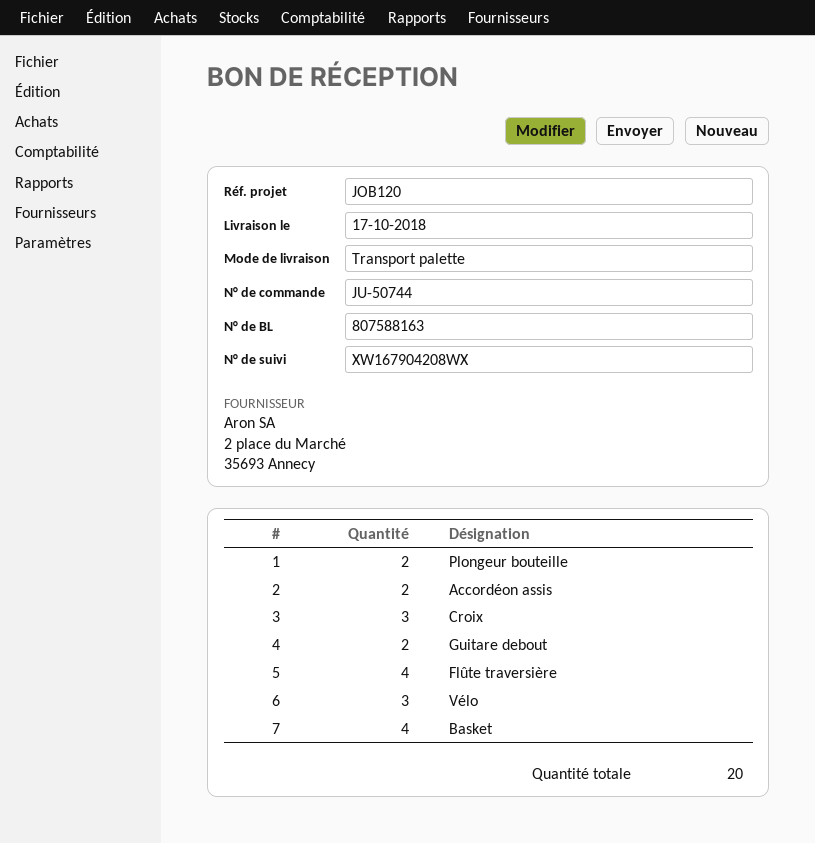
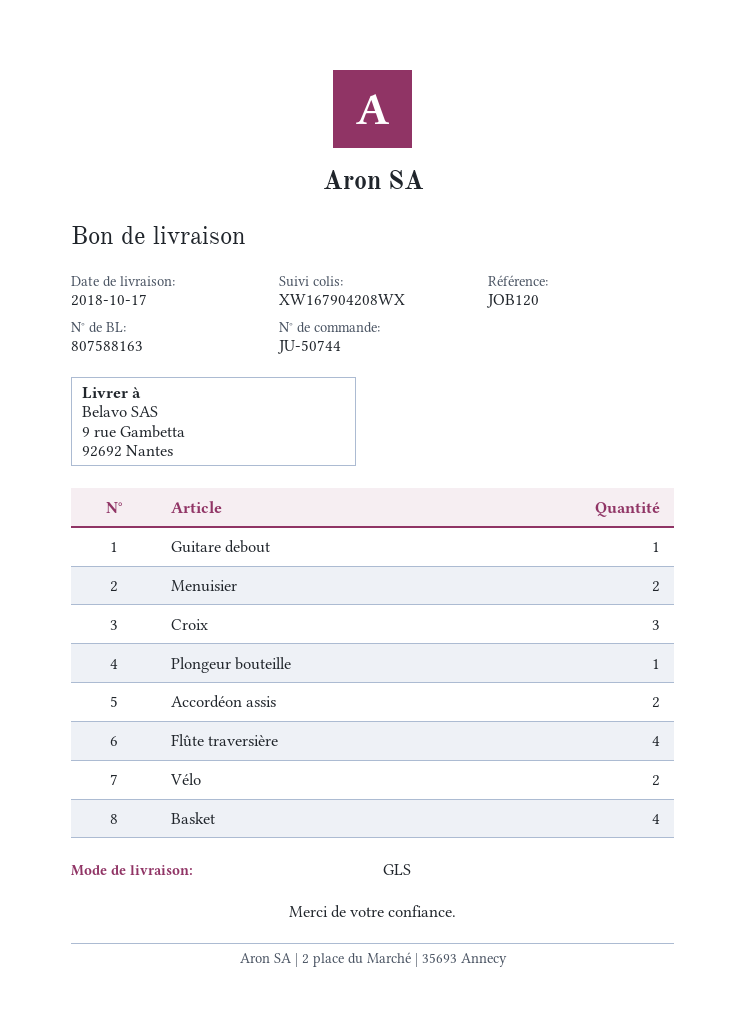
shipping method: pallet freight -> GLS
Plongeur bouteille: 2 -> 1
Guitare debout: 2 -> 1
Vélo: 3 -> 2
Menuisier: none -> 2

